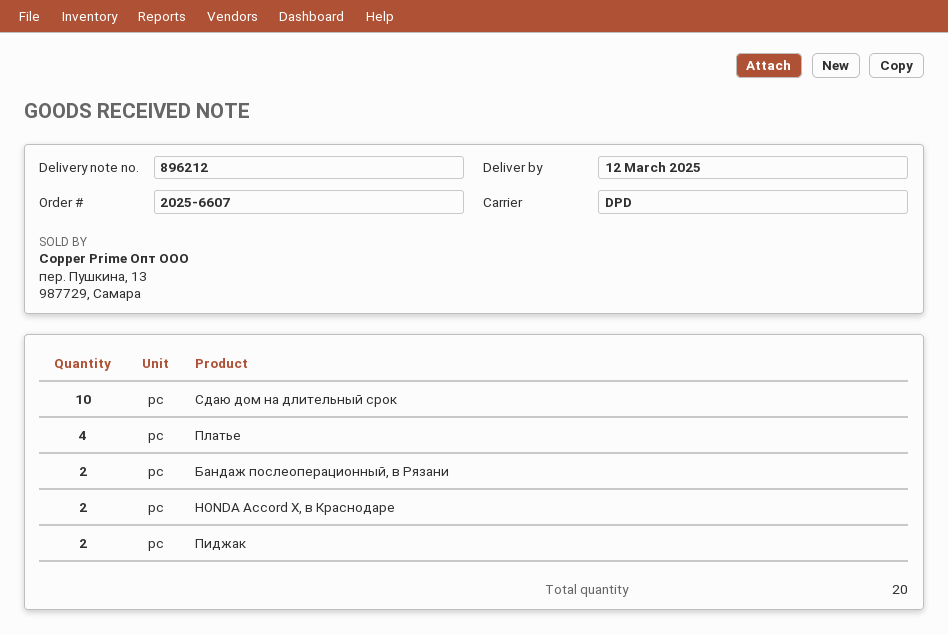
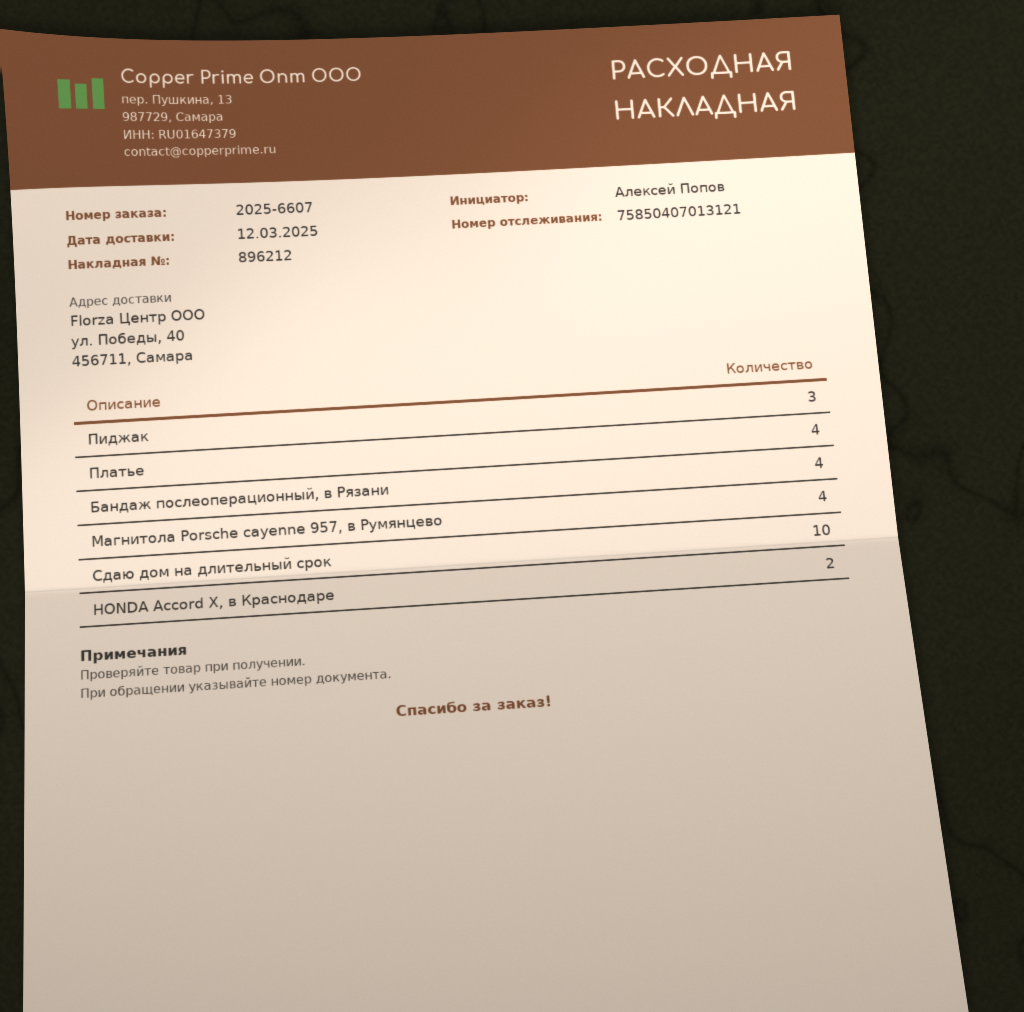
Бандаж послеоперационный, в Рязани: 2 -> 4
Пиджак: 2 -> 3
Магнитола Porsche cayenne 957, в Румянцево: none -> 4

